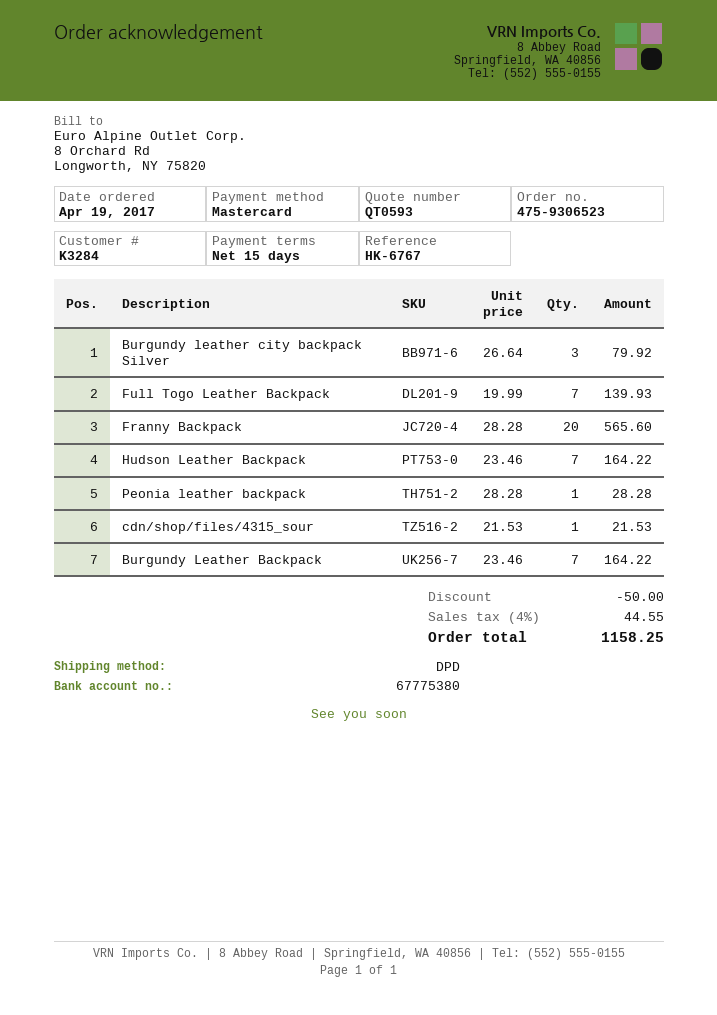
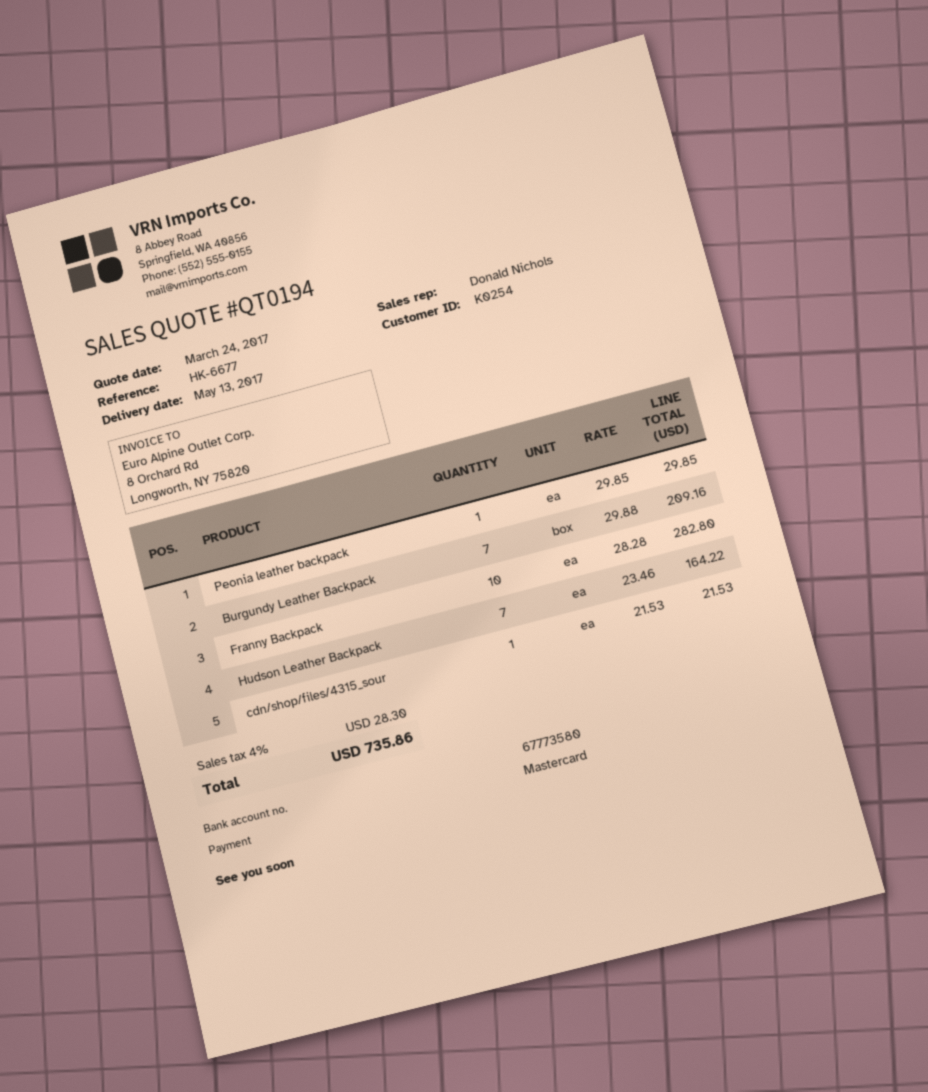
quote number: QT0593 -> QT0194
customer number: K3284 -> K0254
reference: HK-6767 -> HK-6677
bank account: 67775380 -> 67773580
Burgundy leather city backpack Silver: 3 x 26.64 = 79.92 -> none
Full Togo Leather Backpack: 7 x 19.99 = 139.93 -> none
Franny Backpack: 20 x 28.28 = 565.60 -> 10 x 28.28 = 282.80
Peonia leather backpack: 1 x 28.28 = 28.28 -> 1 x 29.85 = 29.85
Burgundy Leather Backpack: 7 x 23.46 = 164.22 -> 7 x 29.88 = 209.16
discount: 50.00 -> none
tax: 4% = 44.55 -> 4% = 28.30
total: 1158.25 -> 735.86

